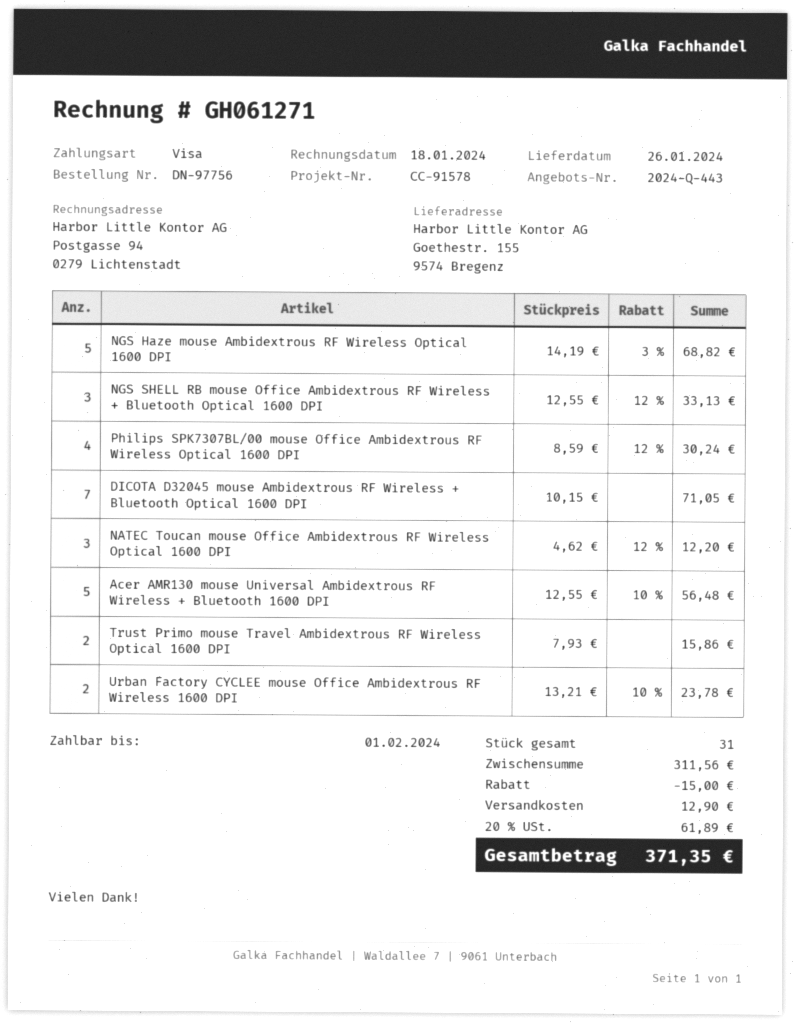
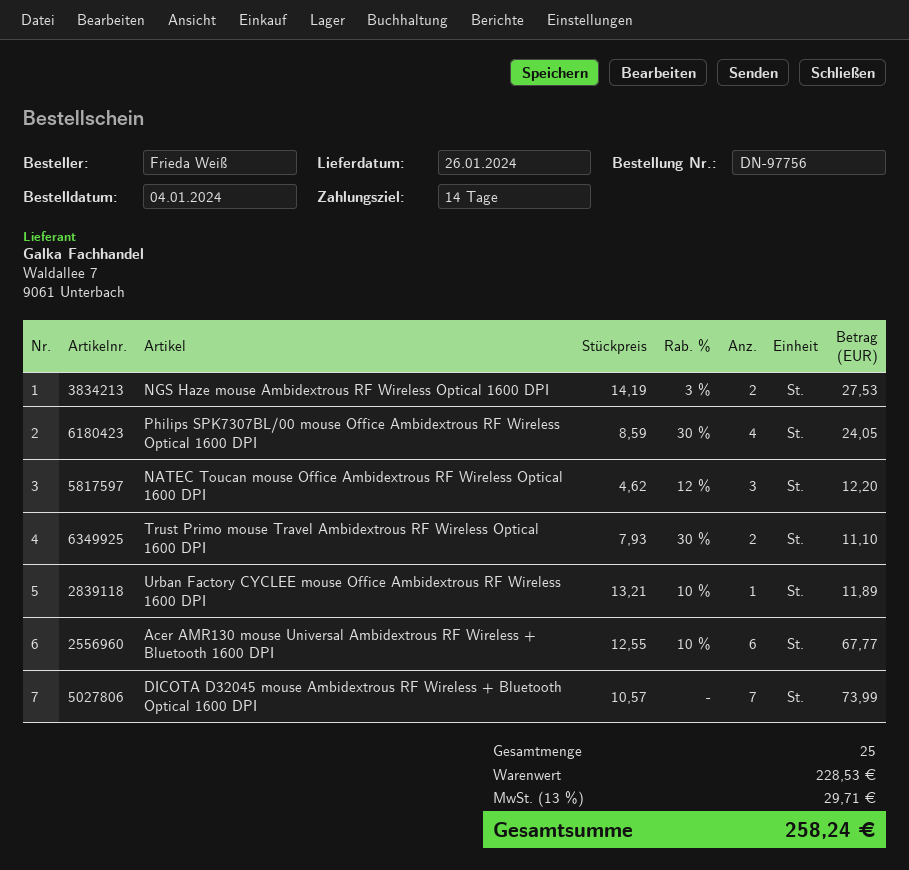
NGS Haze mouse Ambidextrous RF Wireless Optical 1600 DPI: 5 x 14.19 - 3% = 68.82 -> 2 x 14.19 - 3% = 27.53
NGS SHELL RB mouse Office Ambidextrous RF Wireless + Bluetooth Optical 1600 DPI: 3 x 12.55 - 12% = 33.13 -> none
Philips SPK7307BL/00 mouse Office Ambidextrous RF Wireless Optical 1600 DPI: 4 x 8.59 - 12% = 30.24 -> 4 x 8.59 - 30% = 24.05
DICOTA D32045 mouse Ambidextrous RF Wireless + Bluetooth Optical 1600 DPI: 7 x 10.15 = 71.05 -> 7 x 10.57 = 73.99
Acer AMR130 mouse Universal Ambidextrous RF Wireless + Bluetooth 1600 DPI: 5 x 12.55 - 10% = 56.48 -> 6 x 12.55 - 10% = 67.77
Trust Primo mouse Travel Ambidextrous RF Wireless Optical 1600 DPI: 2 x 7.93 = 15.86 -> 2 x 7.93 - 30% = 11.10
Urban Factory CYCLEE mouse Office Ambidextrous RF Wireless 1600 DPI: 2 x 13.21 - 10% = 23.78 -> 1 x 13.21 - 10% = 11.89
total quantity: 31 -> 25
subtotal: 311.56 -> 228.53
discount: 15.00 -> none
shipping: 12.90 -> none
tax: 20% = 61.89 -> 13% = 29.71
total: 371.35 -> 258.24

